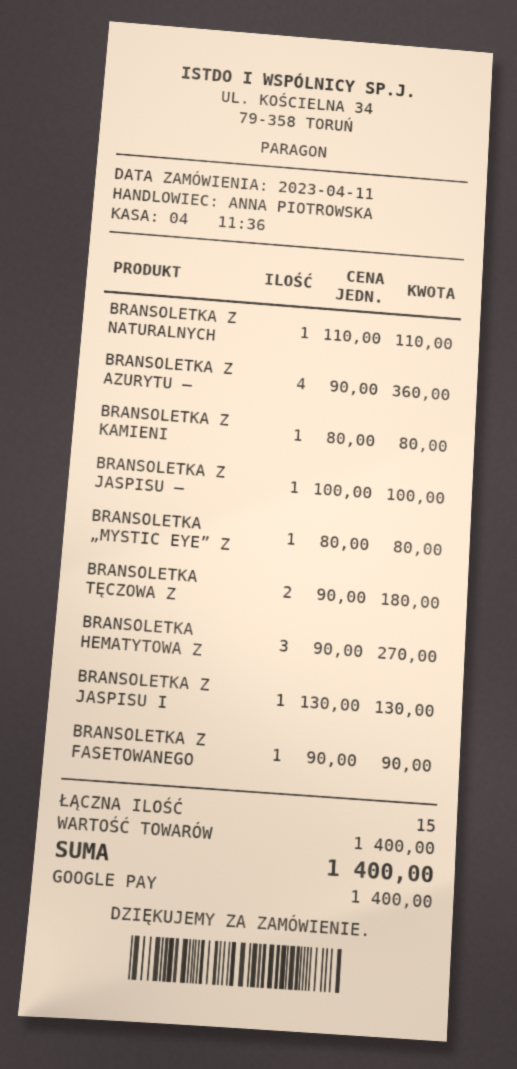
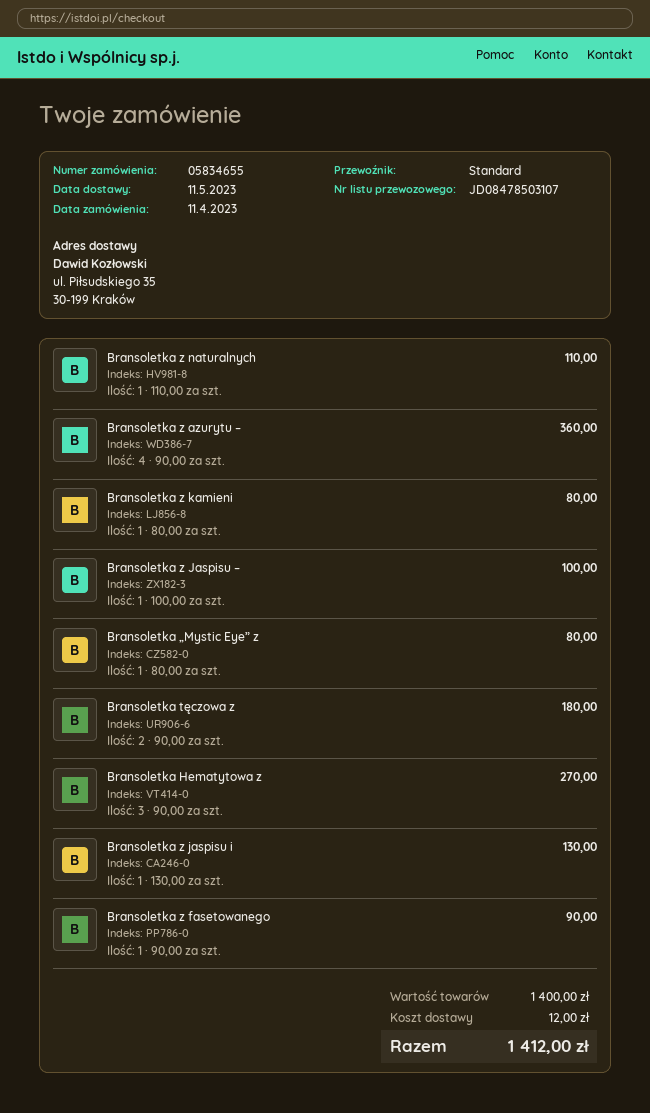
shipping: none -> 12.00
total: 1400.00 -> 1412.00

